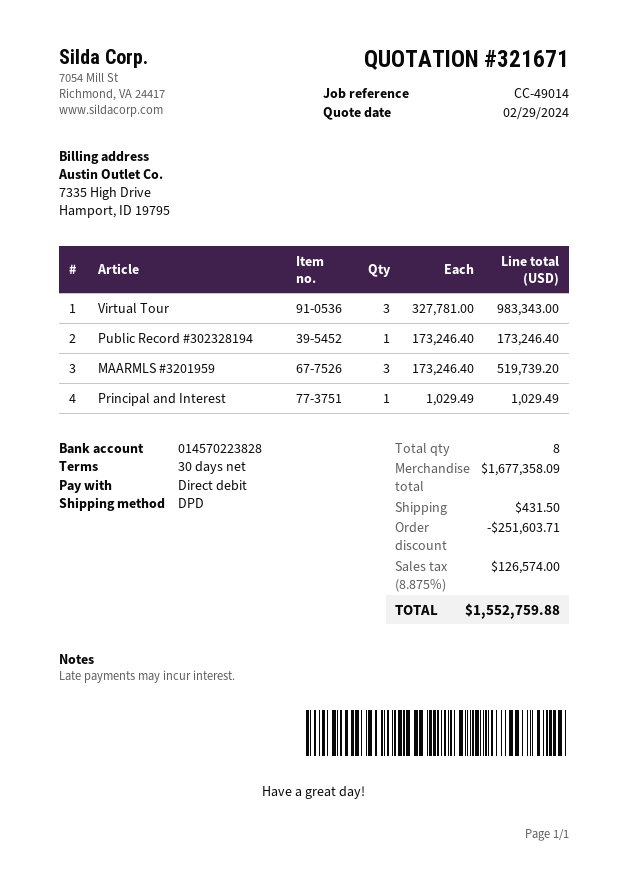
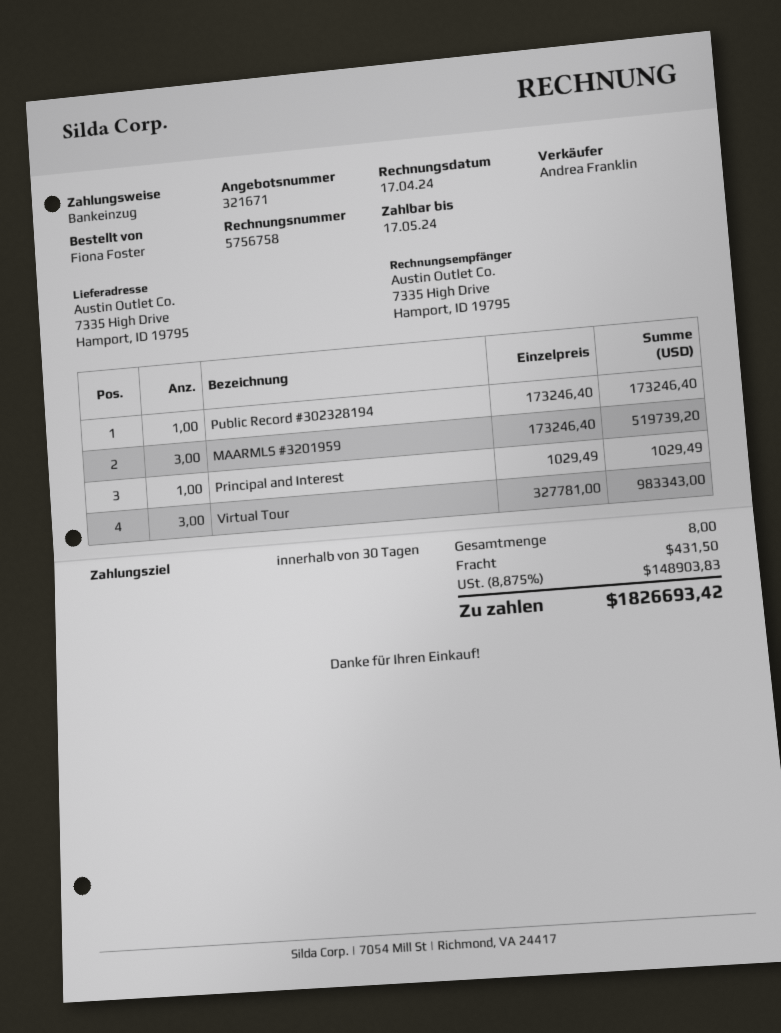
discount: 251603.71 -> none
tax: 8.875% = 126574.00 -> 8.875% = 148903.83
total: 1552759.88 -> 1826693.42

